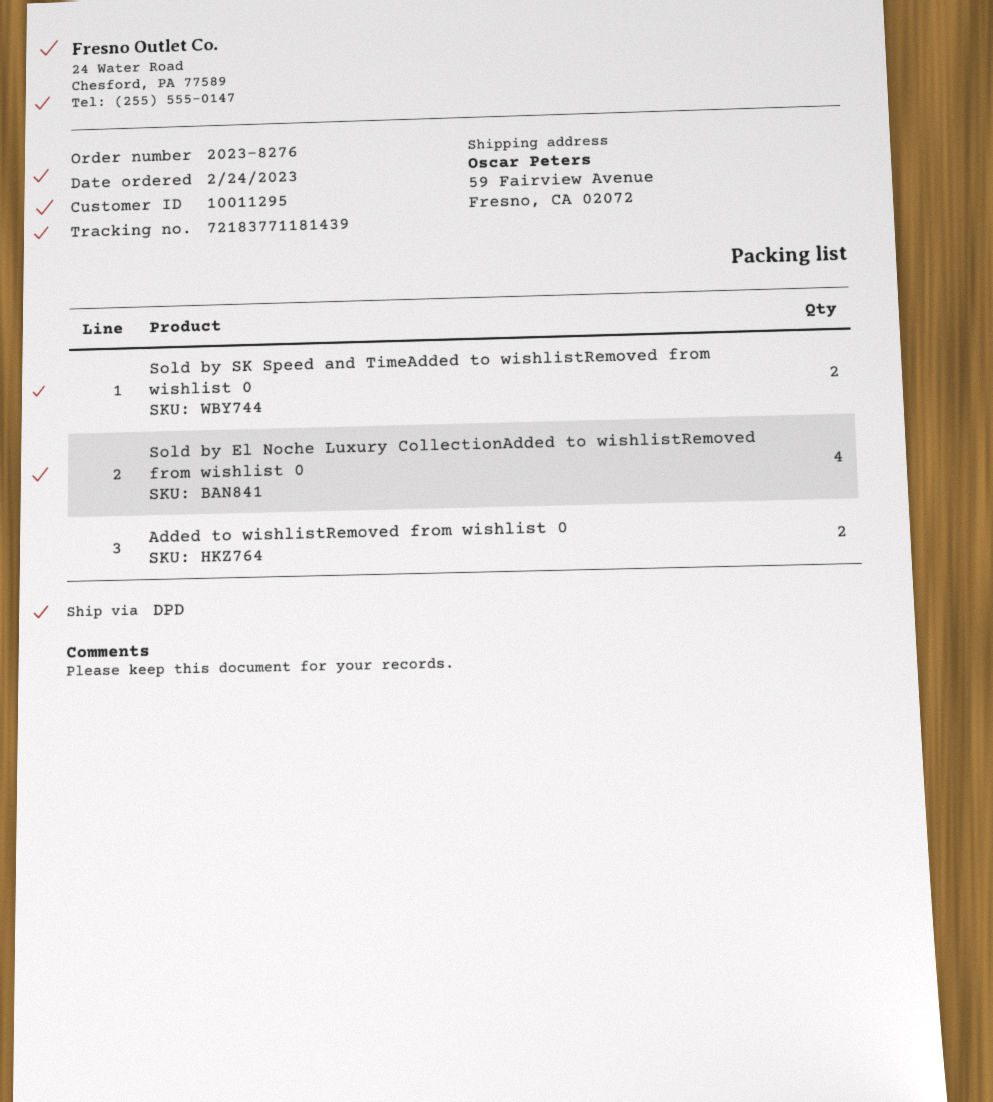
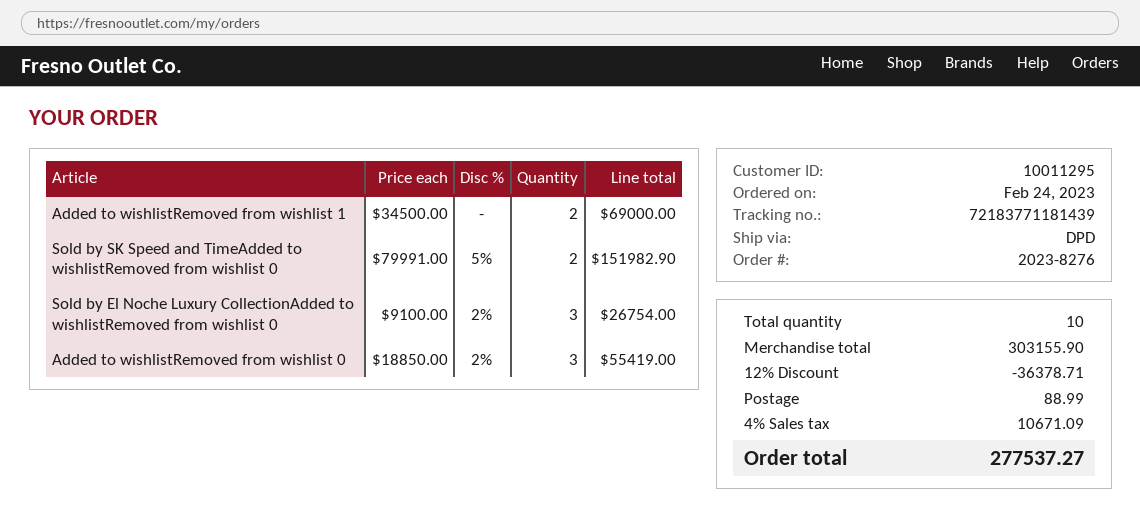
Sold by El Noche Luxury CollectionAdded to wishlistRemoved from wishlist 0: 4 -> 3
Added to wishlistRemoved from wishlist 0: 2 -> 3
Added to wishlistRemoved from wishlist 1: none -> 2

